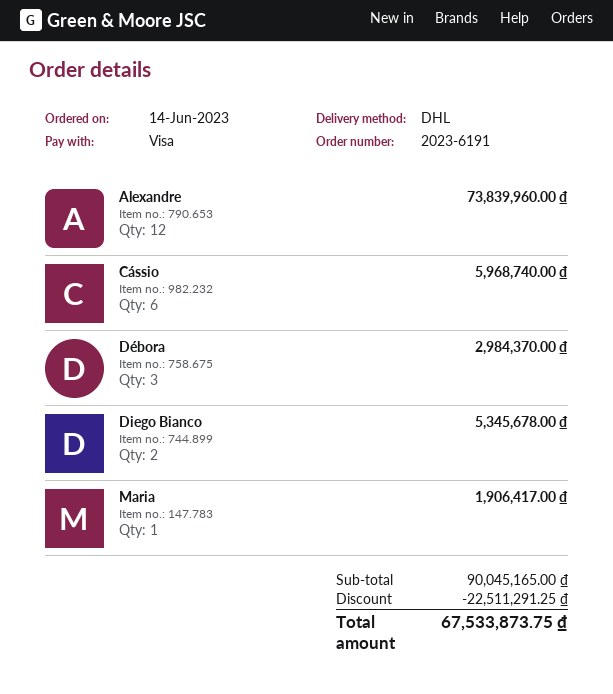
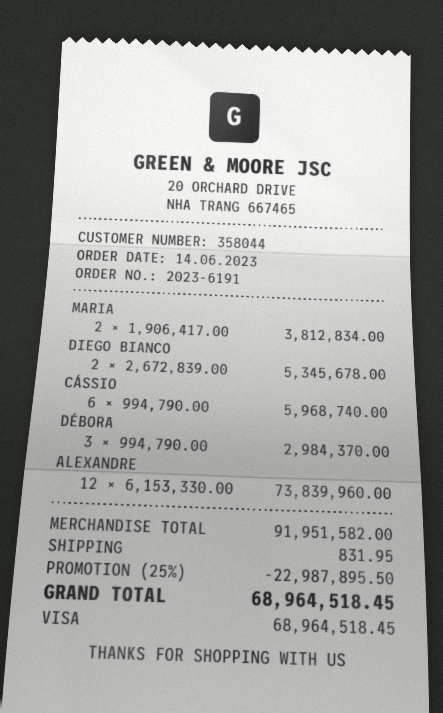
Maria: 1 for 1906417.00 -> 2 for 3812834.00
subtotal: 90045165.00 -> 91951582.00
discount: 22511291.25 -> 22987895.50
shipping: none -> 831.95
total: 67533873.75 -> 68964518.45

